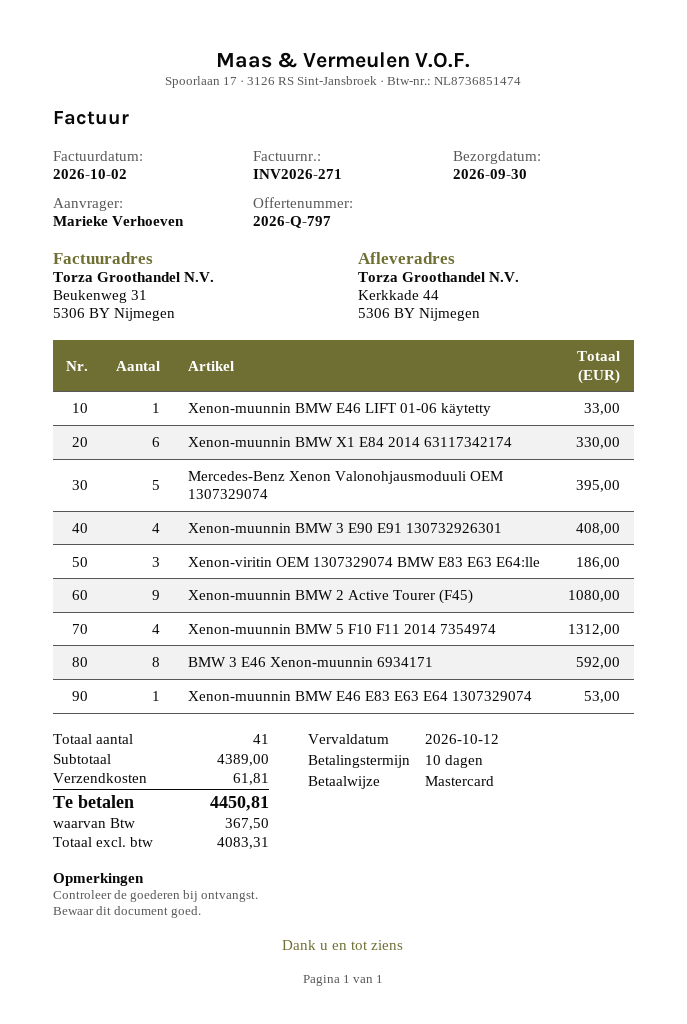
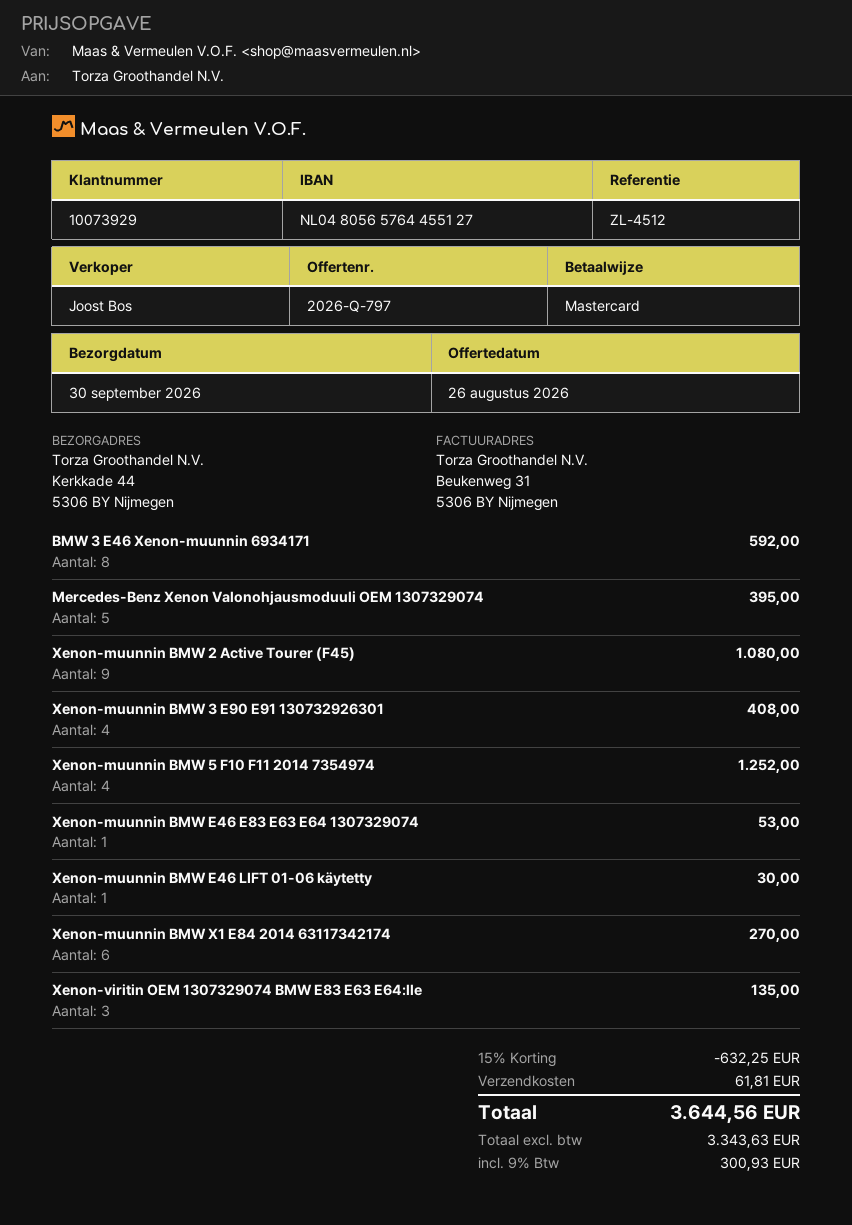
Xenon-muunnin BMW E46 LIFT 01-06 käytetty: 1 for 33.00 -> 1 for 30.00
Xenon-muunnin BMW X1 E84 2014 63117342174: 6 for 330.00 -> 6 for 270.00
Xenon-viritin OEM 1307329074 BMW E83 E63 E64:lle: 3 for 186.00 -> 3 for 135.00
Xenon-muunnin BMW 5 F10 F11 2014 7354974: 4 for 1312.00 -> 4 for 1252.00
discount: none -> 15% = 632.25
net: 4083.31 -> 3343.63
tax: 367.50 -> 300.93
total: 4450.81 -> 3644.56

